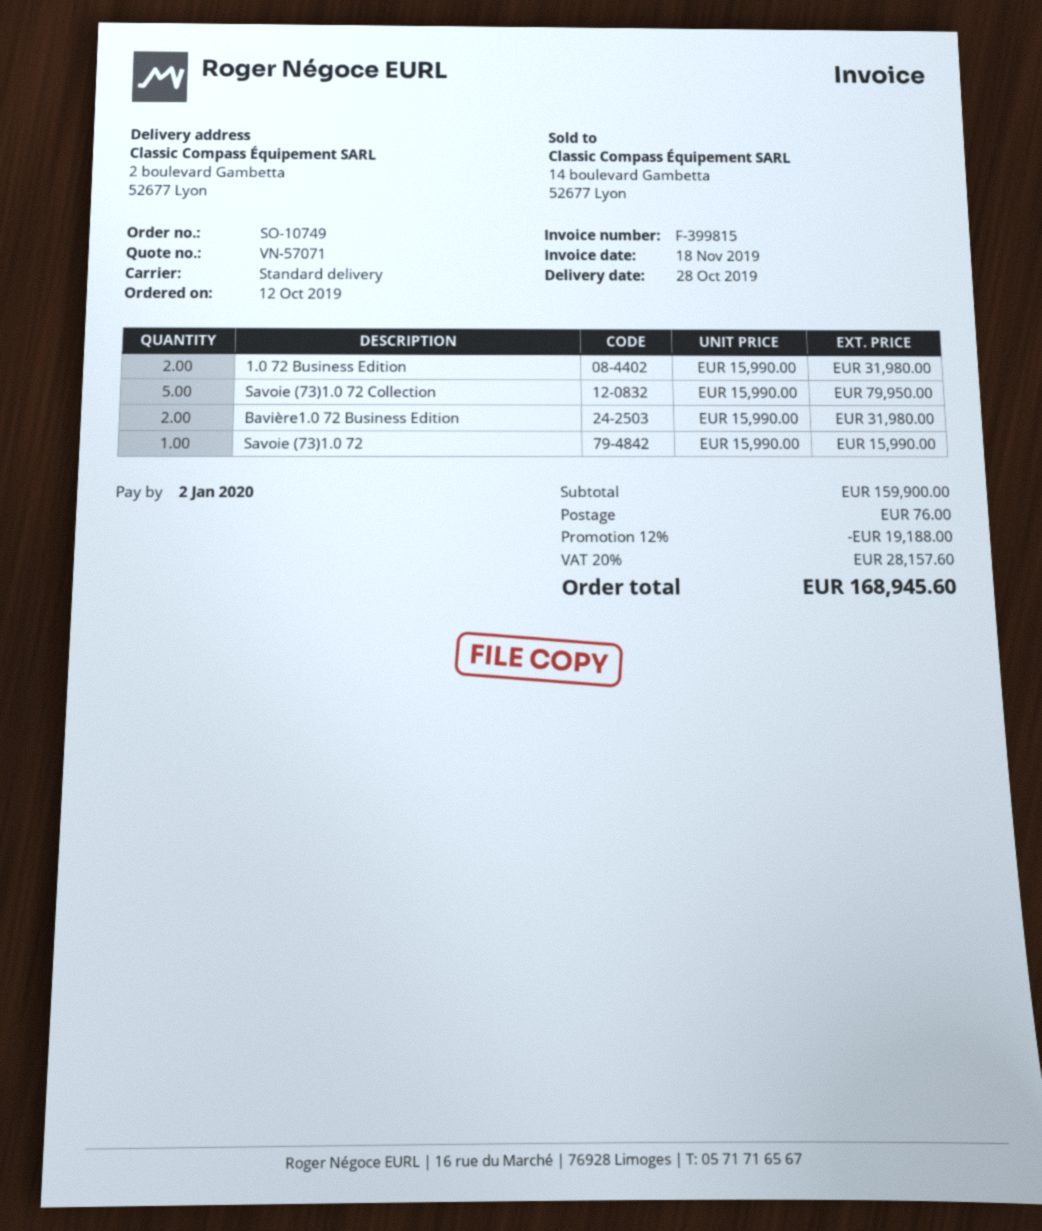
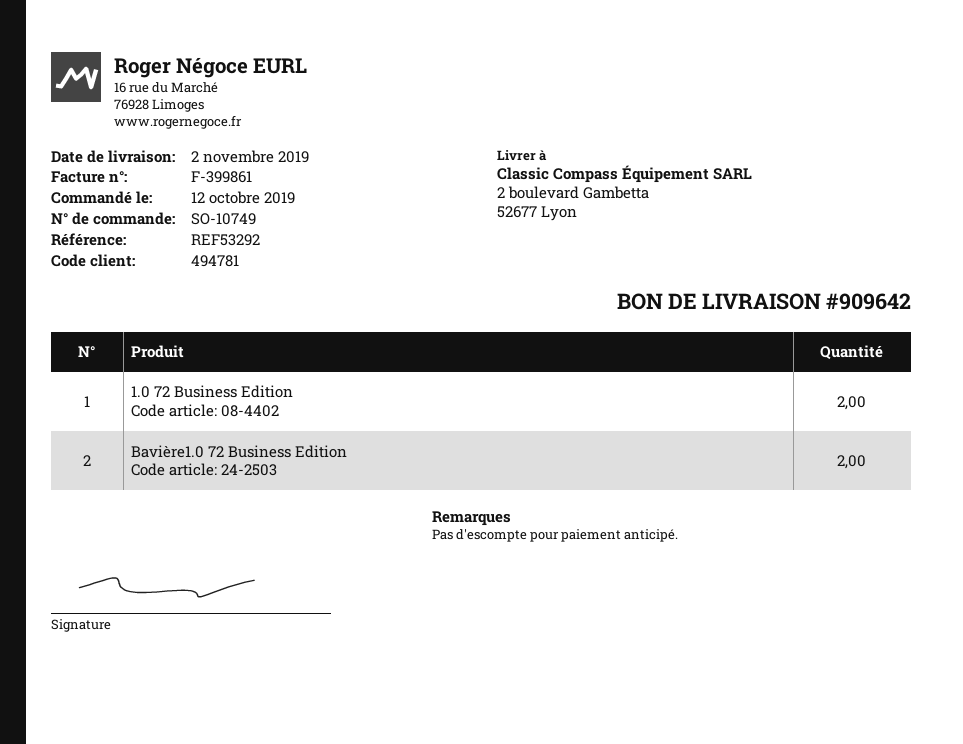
delivery date: 2019-10-28 -> 2019-11-02
invoice number: F-399815 -> F-399861
Savoie (73)1.0 72 Collection: 5 -> none
Savoie (73)1.0 72: 1 -> none

